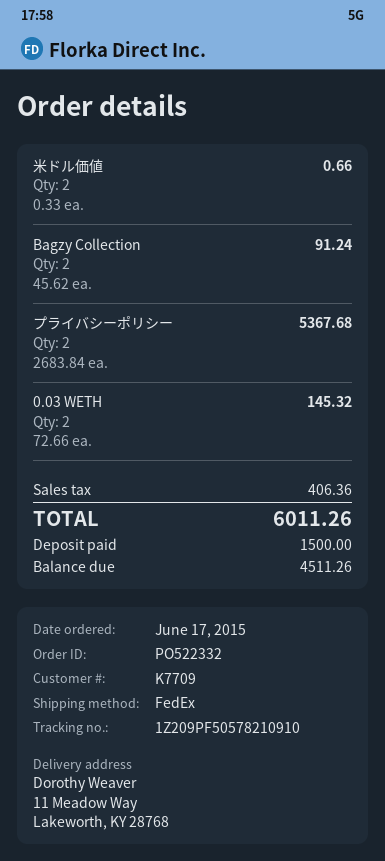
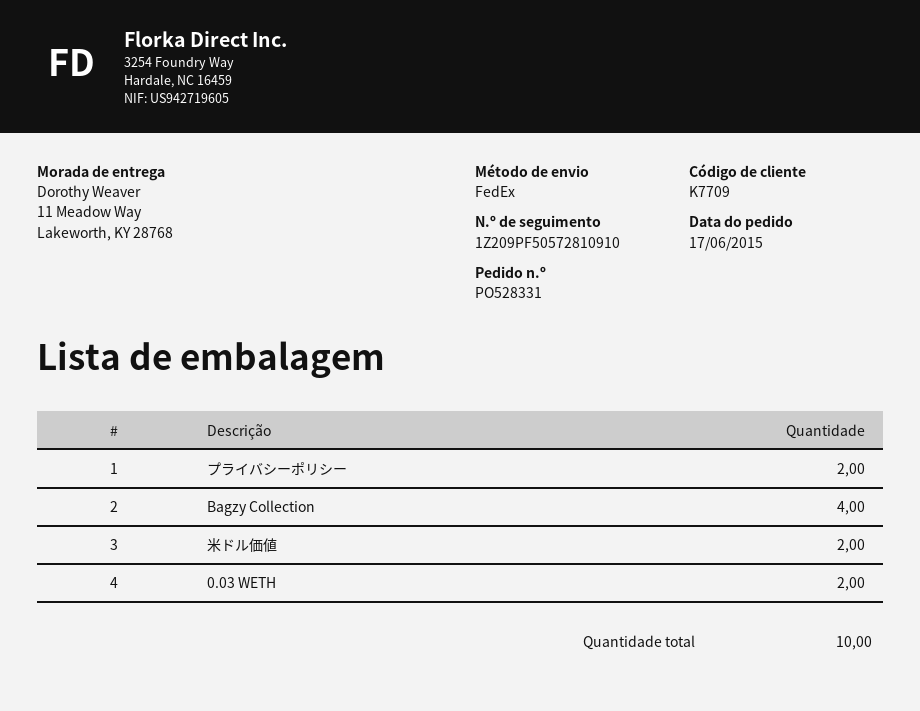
order number: PO522332 -> PO528331
tracking number: 1Z209PF50578210910 -> 1Z209PF50572810910
Bagzy Collection: 2 -> 4

